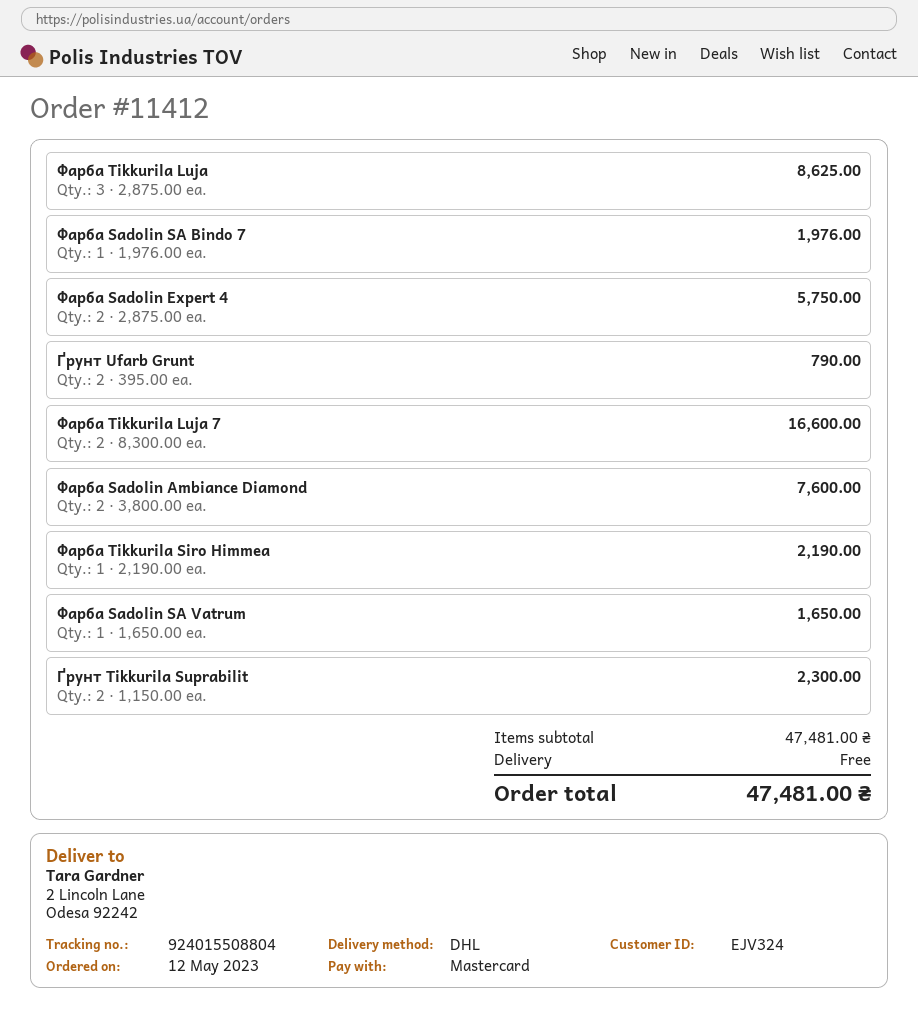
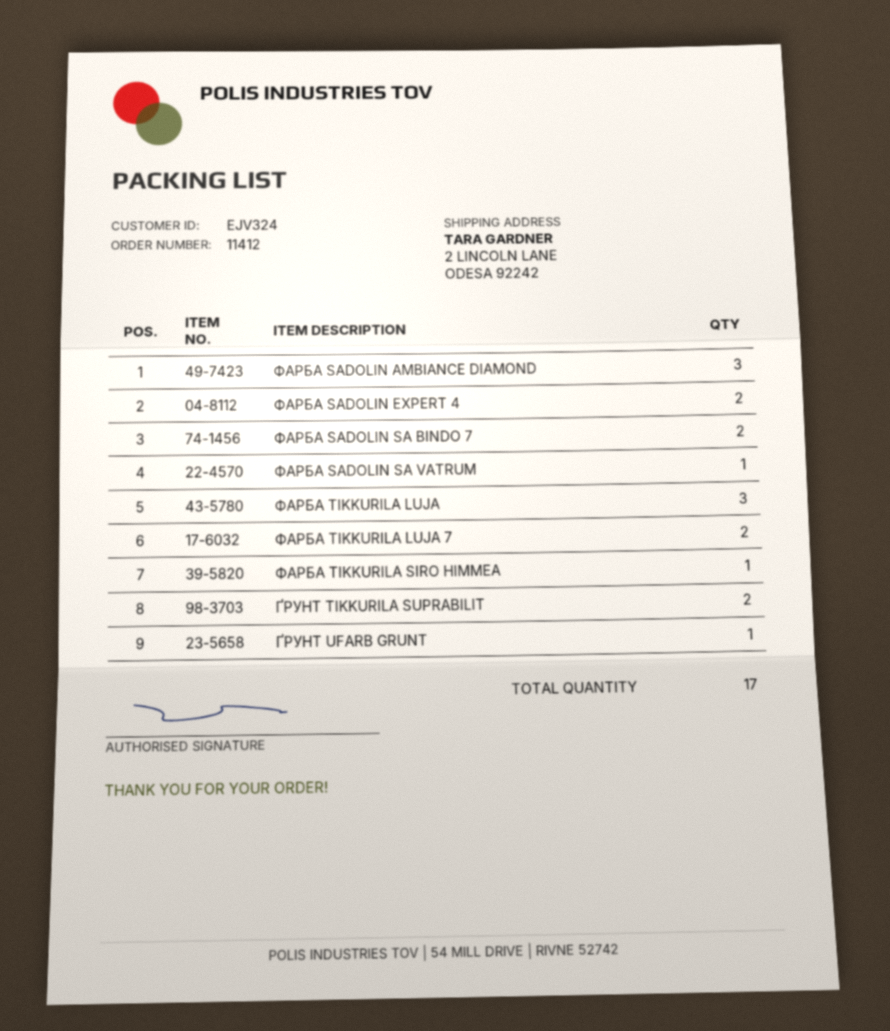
Фарба Sadolin SA Bindo 7: 1 -> 2
Ґрунт Ufarb Grunt: 2 -> 1
Фарба Sadolin Ambiance Diamond: 2 -> 3

